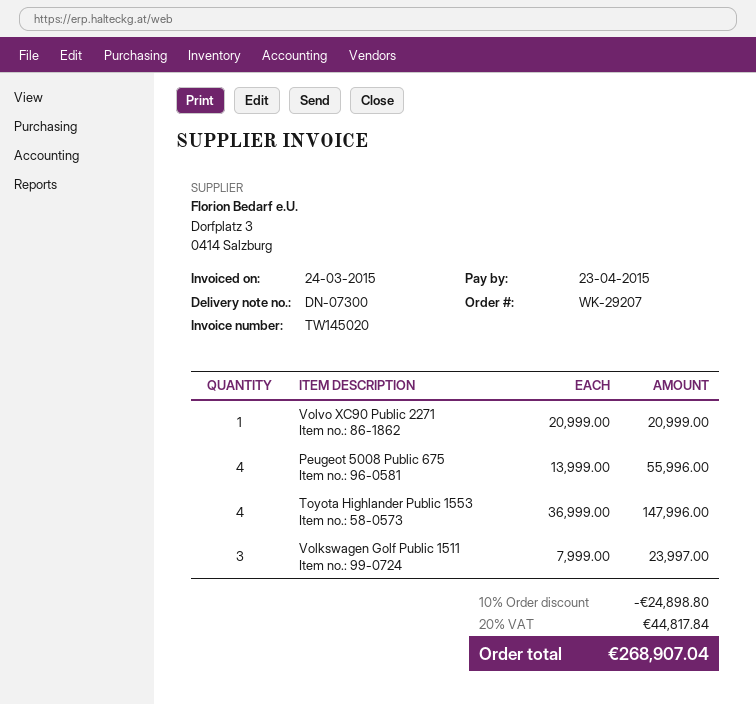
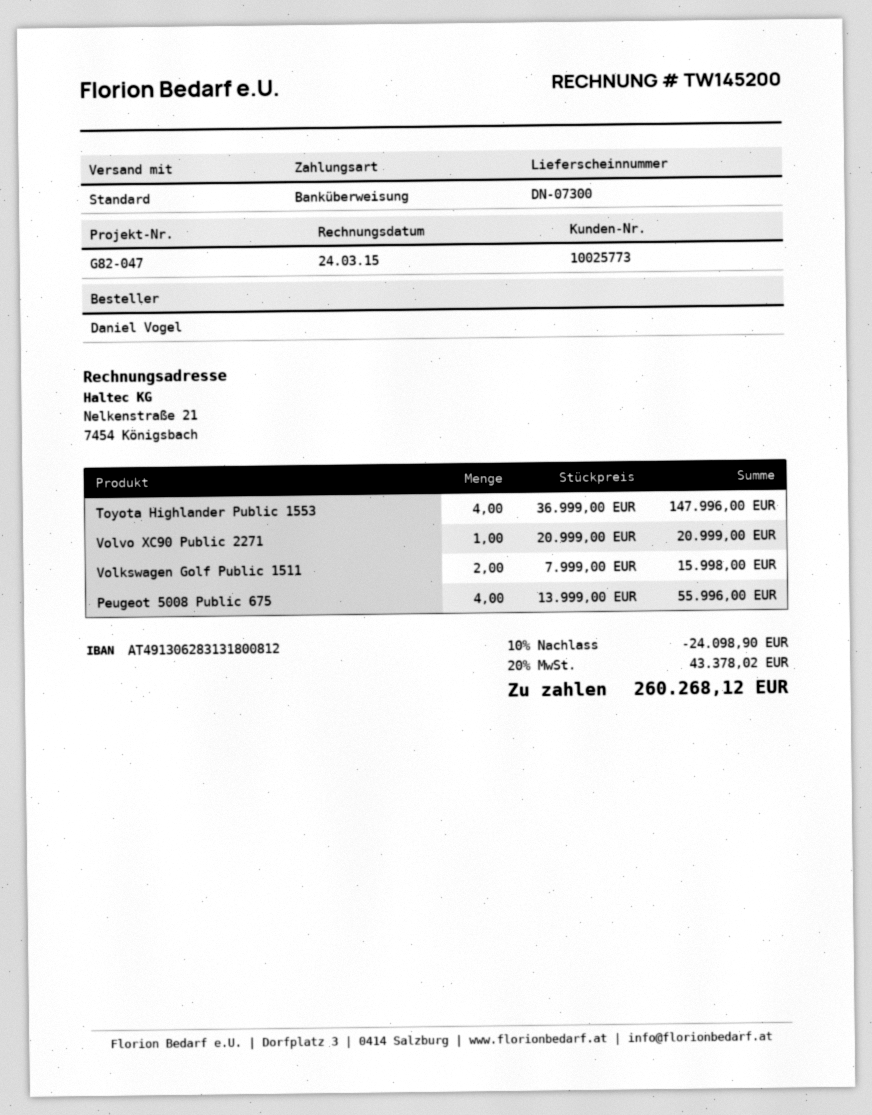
invoice number: TW145020 -> TW145200
Volkswagen Golf Public 1511: 3 x 7999.00 = 23997.00 -> 2 x 7999.00 = 15998.00
discount: 10% = 24898.80 -> 10% = 24098.90
tax: 20% = 44817.84 -> 20% = 43378.02
total: 268907.04 -> 260268.12

